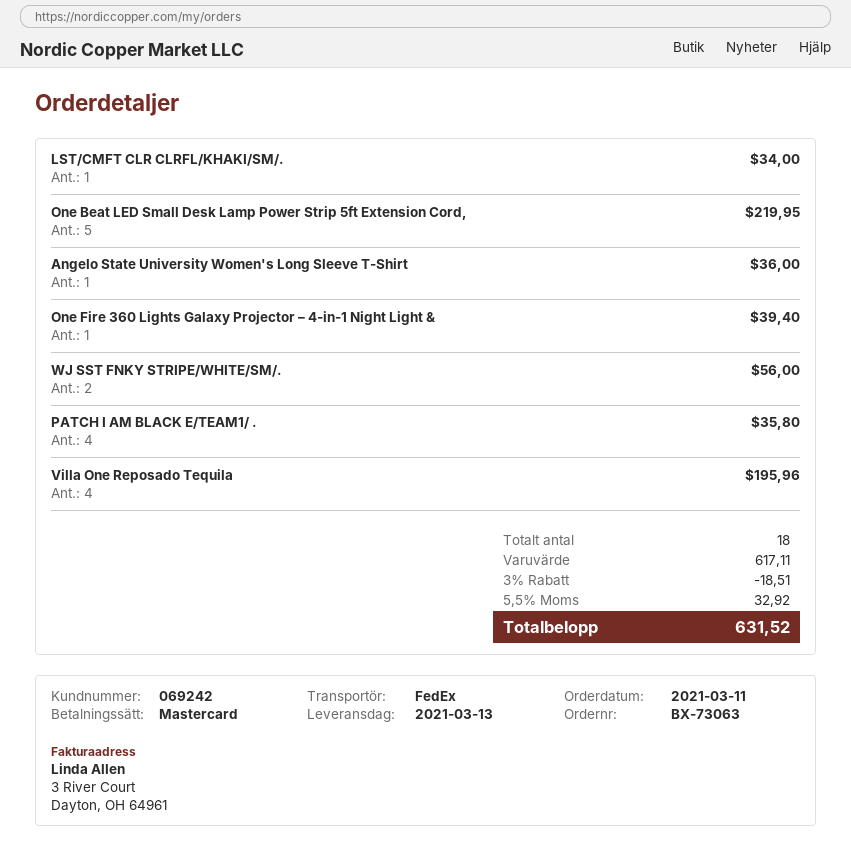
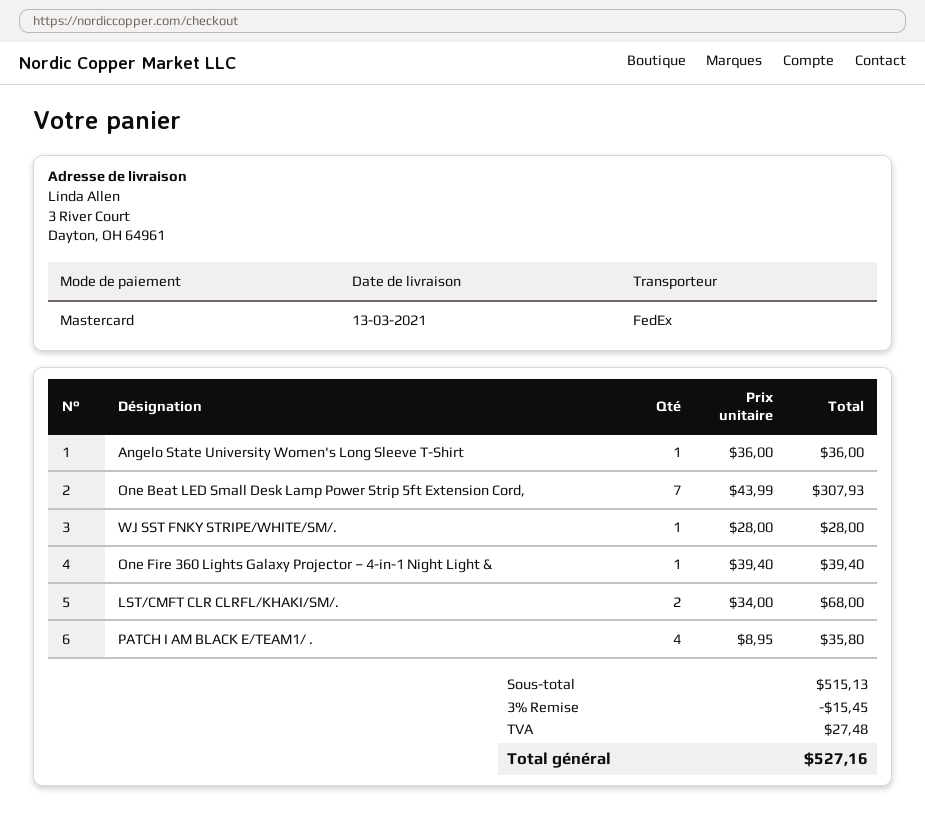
LST/CMFT CLR CLRFL/KHAKI/SM/.: 1 for 34.00 -> 2 for 68.00
One Beat LED Small Desk Lamp Power Strip 5ft Extension Cord,: 5 for 219.95 -> 7 for 307.93
WJ SST FNKY STRIPE/WHITE/SM/.: 2 for 56.00 -> 1 for 28.00
Villa One Reposado Tequila: 4 for 195.96 -> none
subtotal: 617.11 -> 515.13
discount: 3% = 18.51 -> 3% = 15.45
tax: 32.92 -> 27.48
total: 631.52 -> 527.16

